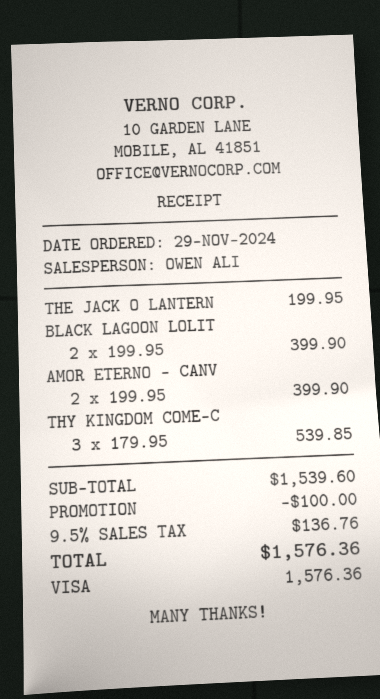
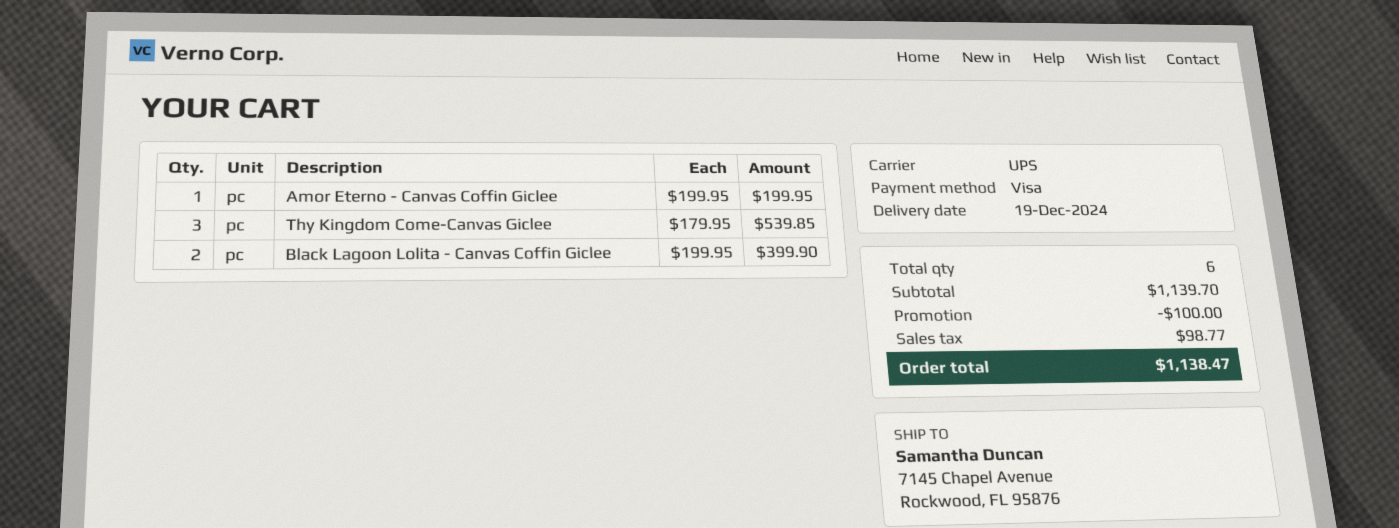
THE JACK O LANTERN: 1 x 199.95 = 199.95 -> none
AMOR ETERNO - CANV: 2 x 199.95 = 399.90 -> 1 x 199.95 = 199.95
subtotal: 1539.60 -> 1139.70
tax: 136.76 -> 98.77
total: 1576.36 -> 1138.47

